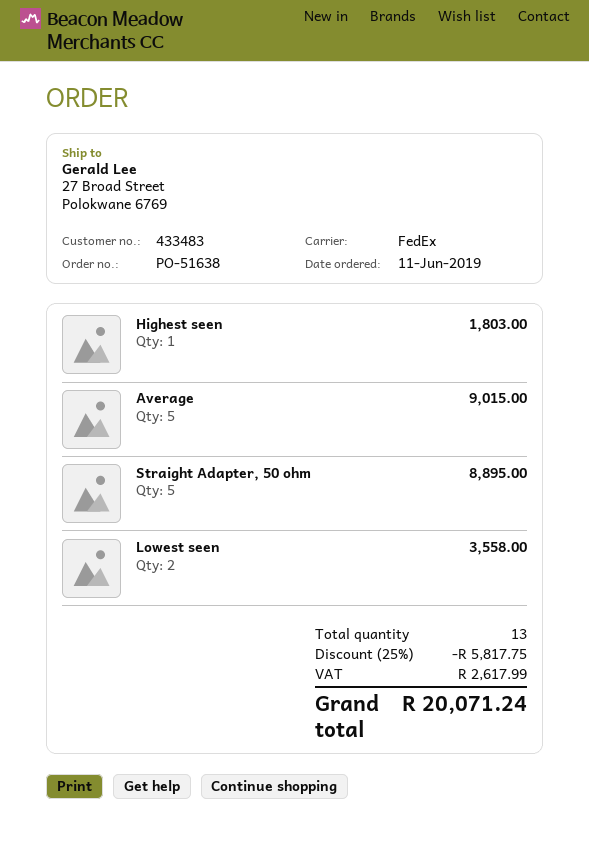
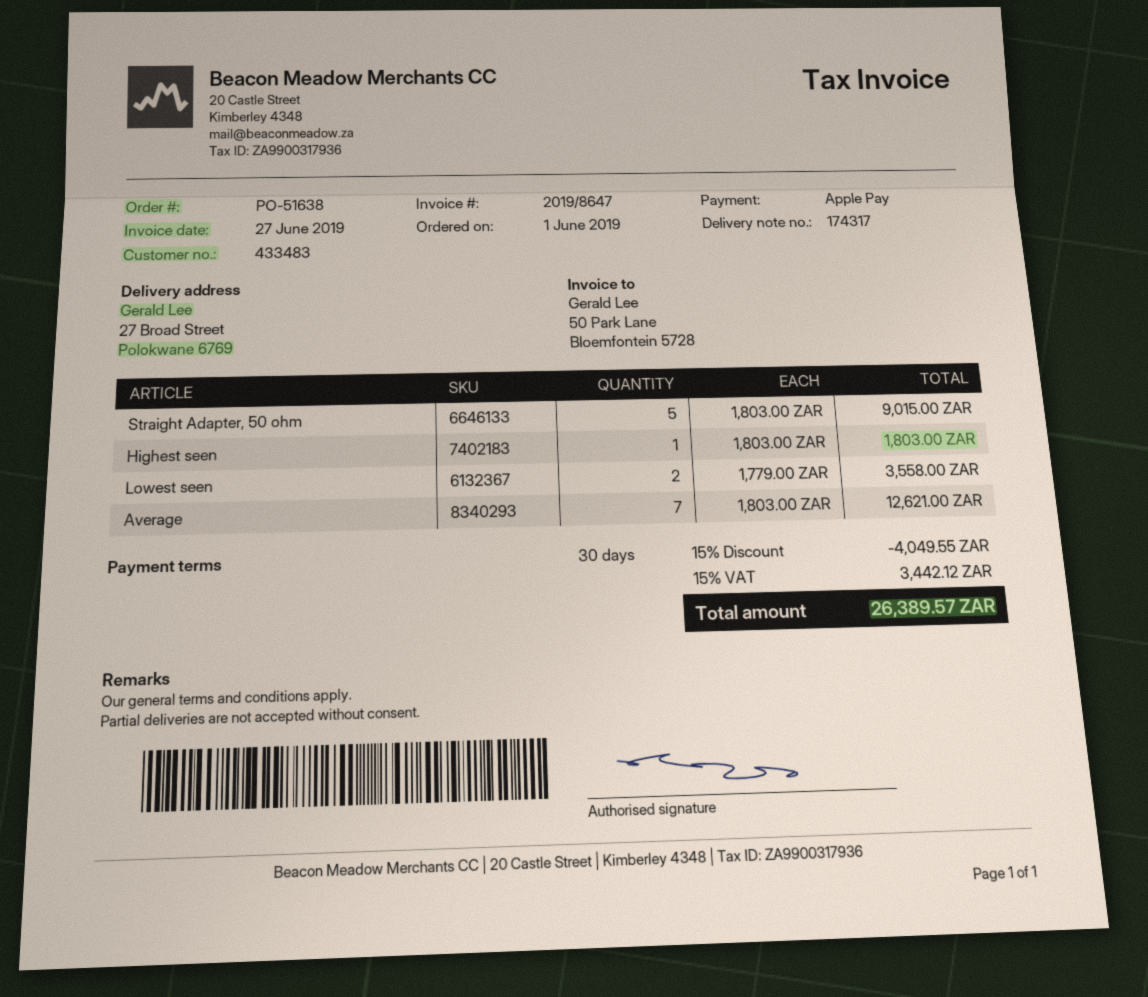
order date: 2019-06-11 -> 2019-06-01
Average: 5 for 9015.00 -> 7 for 12621.00
Straight Adapter, 50 ohm: 5 for 8895.00 -> 5 for 9015.00
discount: 25% = 5817.75 -> 15% = 4049.55
tax: 2617.99 -> 3442.12
total: 20071.24 -> 26389.57

